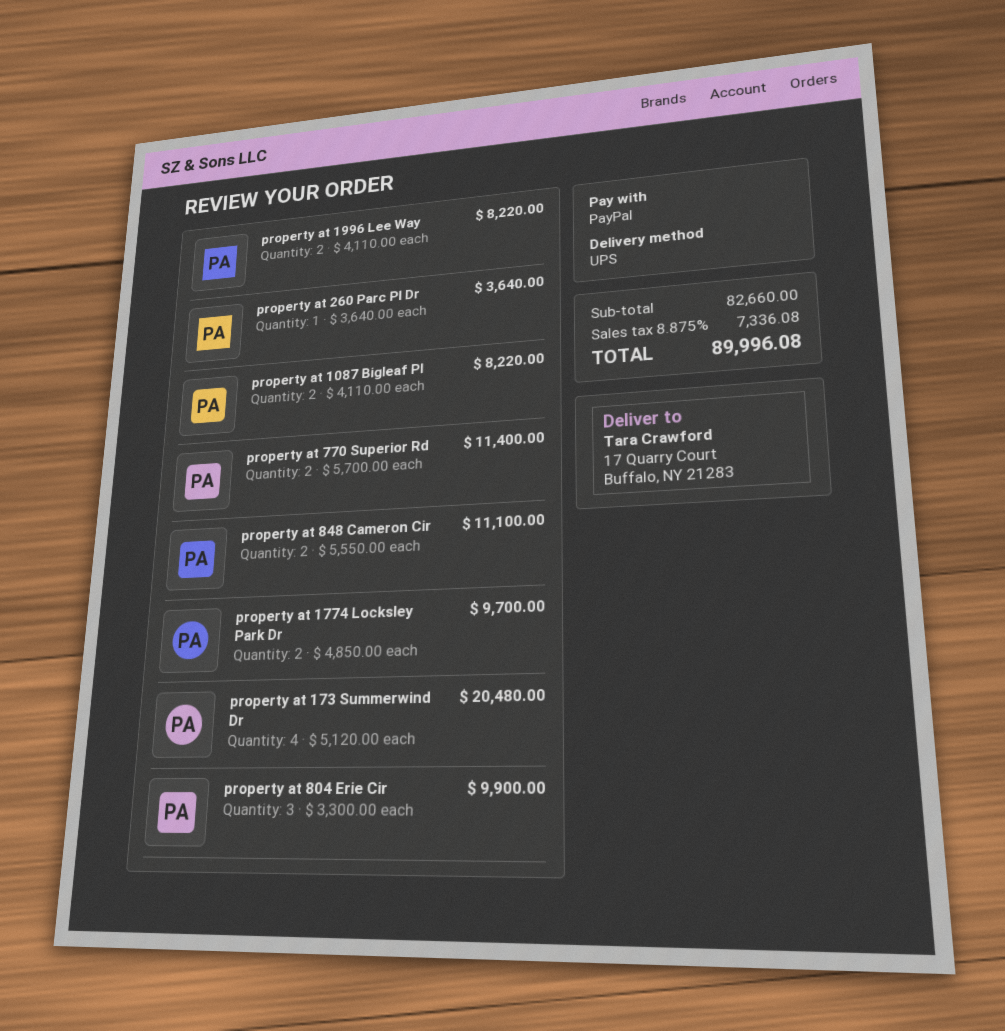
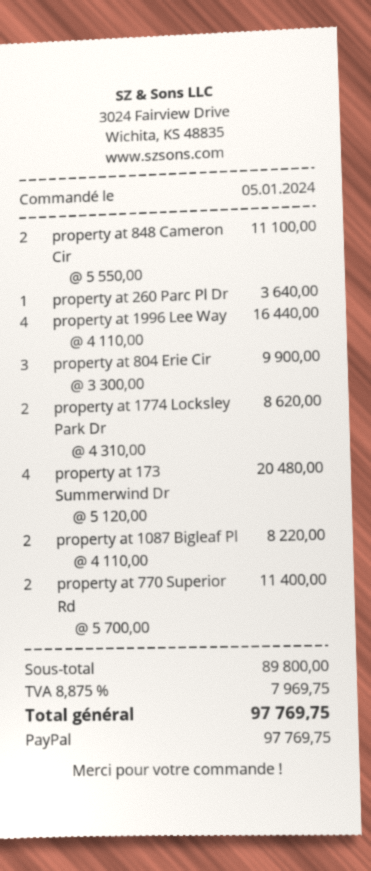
property at 1996 Lee Way: 2 x 4110.00 = 8220.00 -> 4 x 4110.00 = 16440.00
property at 1774 Locksley Park Dr: 2 x 4850.00 = 9700.00 -> 2 x 4310.00 = 8620.00
subtotal: 82660.00 -> 89800.00
tax: 8.875% = 7336.08 -> 8.875% = 7969.75
total: 89996.08 -> 97769.75

